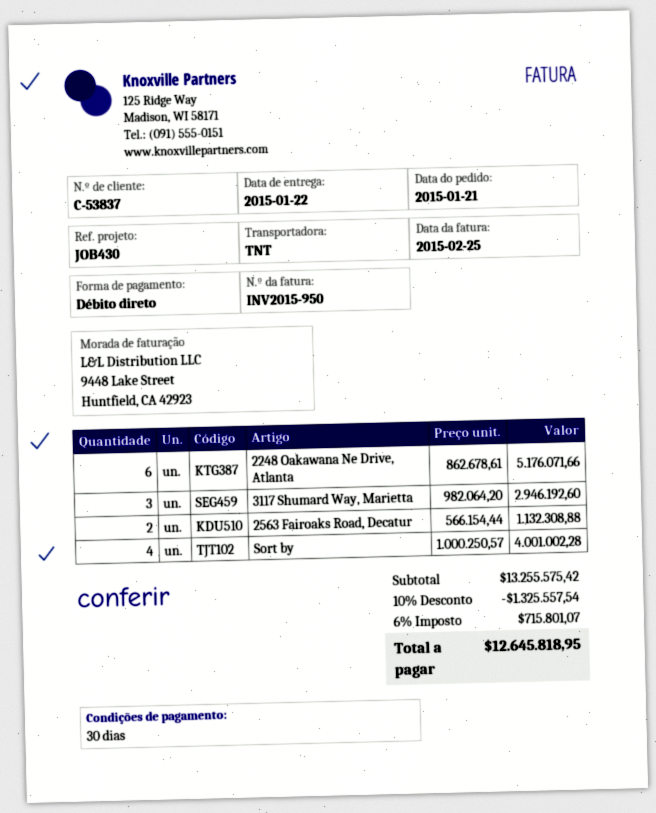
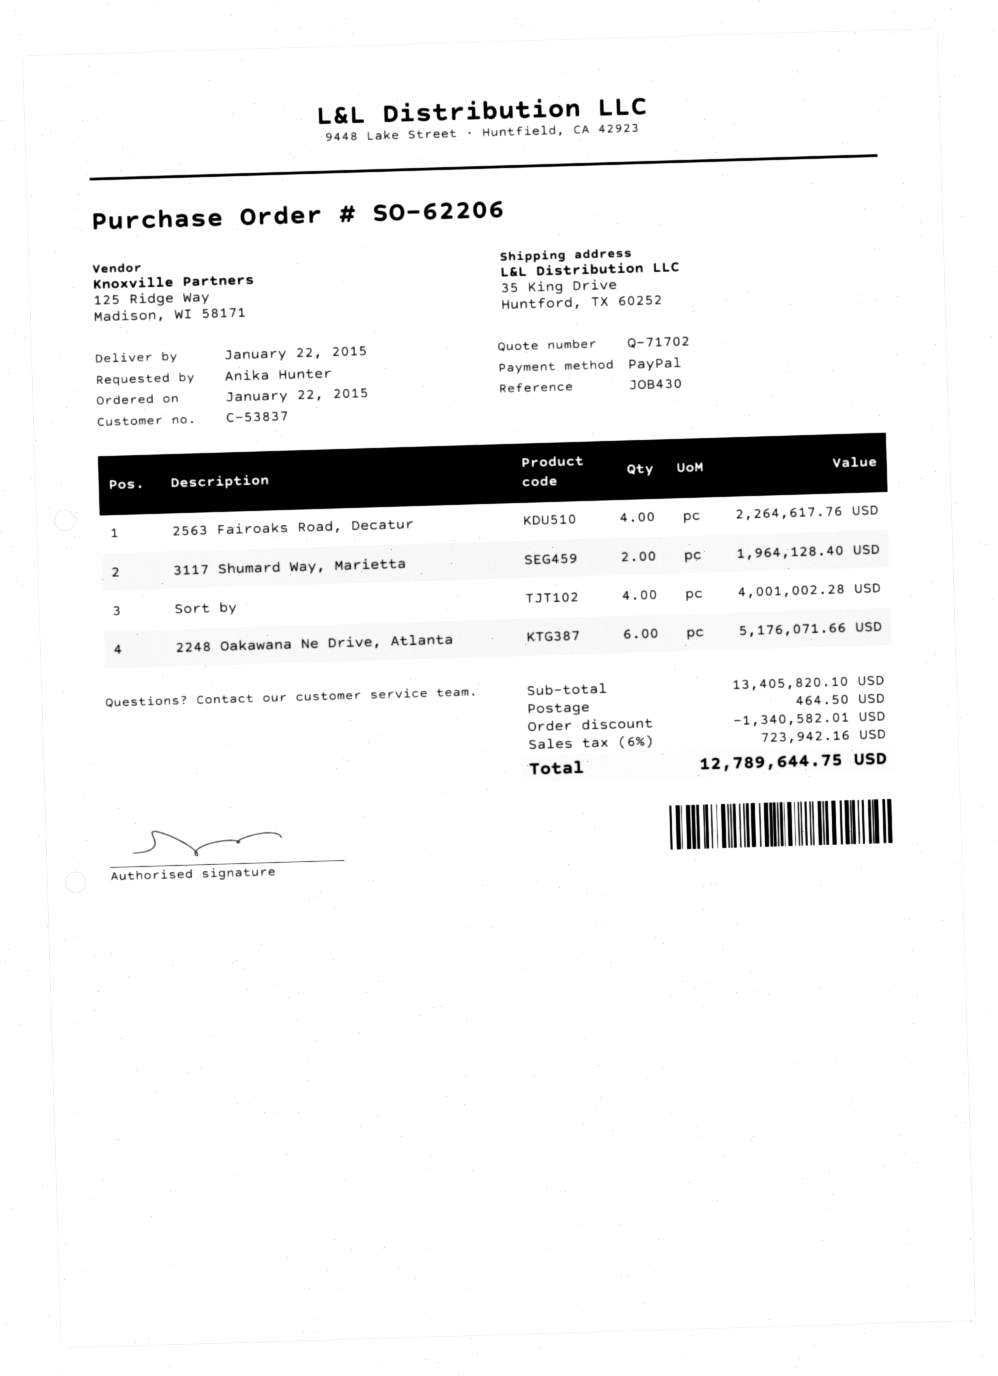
order date: 2015-01-21 -> 2015-01-22
payment method: direct debit -> PayPal
3117 Shumard Way, Marietta: 3 for 2946192.60 -> 2 for 1964128.40
2563 Fairoaks Road, Decatur: 2 for 1132308.88 -> 4 for 2264617.76
subtotal: 13255575.42 -> 13405820.10
discount: 1325557.54 -> 1340582.01
shipping: none -> 464.50
tax: 6% = 715801.07 -> 6% = 723942.16
total: 12645818.95 -> 12789644.75

